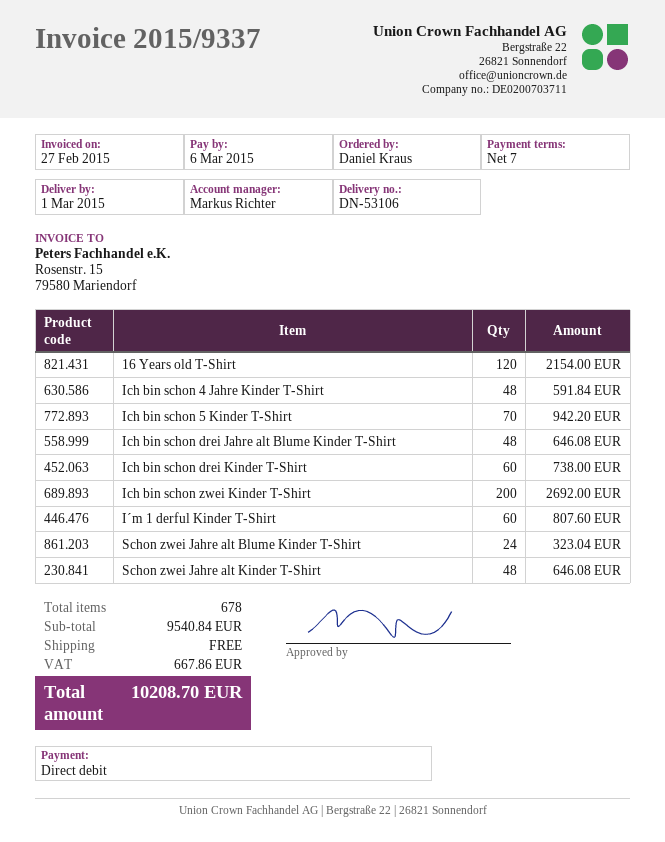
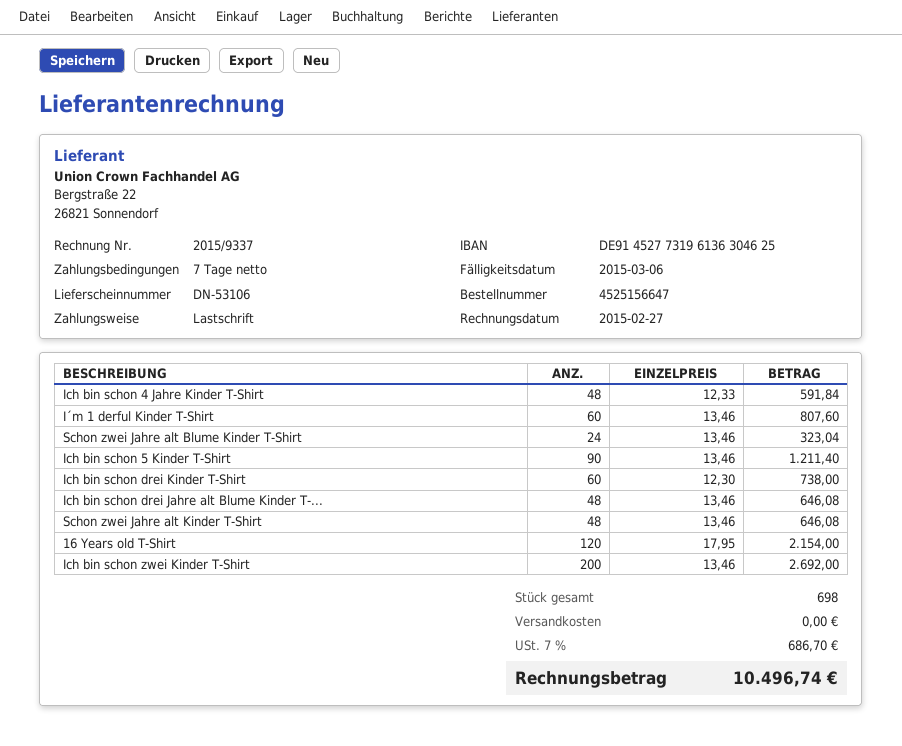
Ich bin schon 5 Kinder T-Shirt: 70 for 942.20 -> 90 for 1211.40
total quantity: 678 -> 698
tax: 667.86 -> 686.70
total: 10208.70 -> 10496.74

